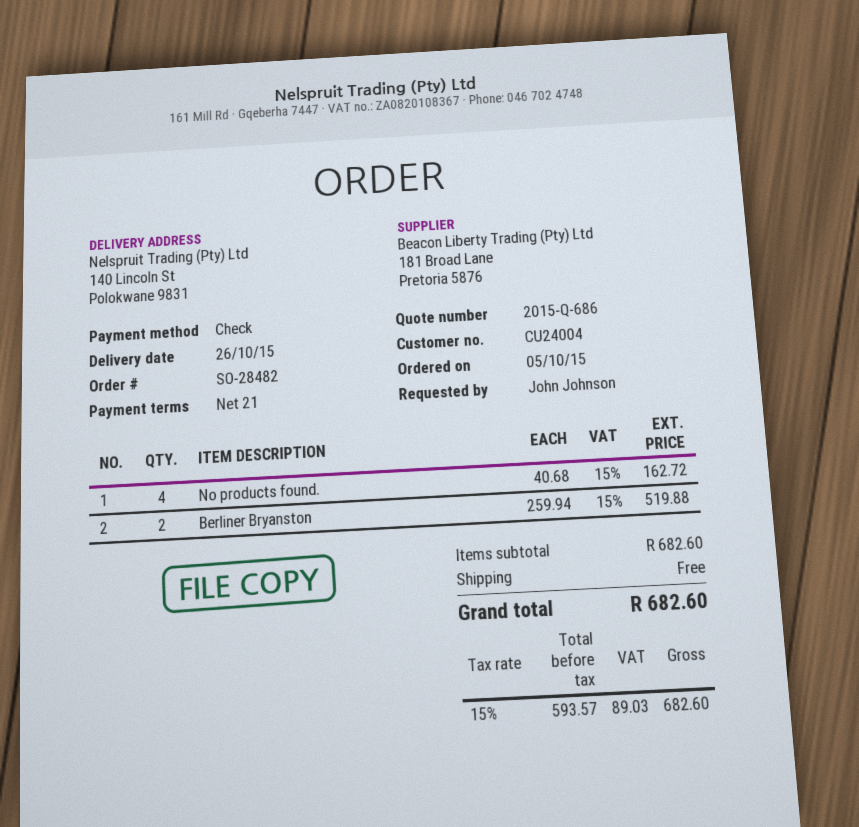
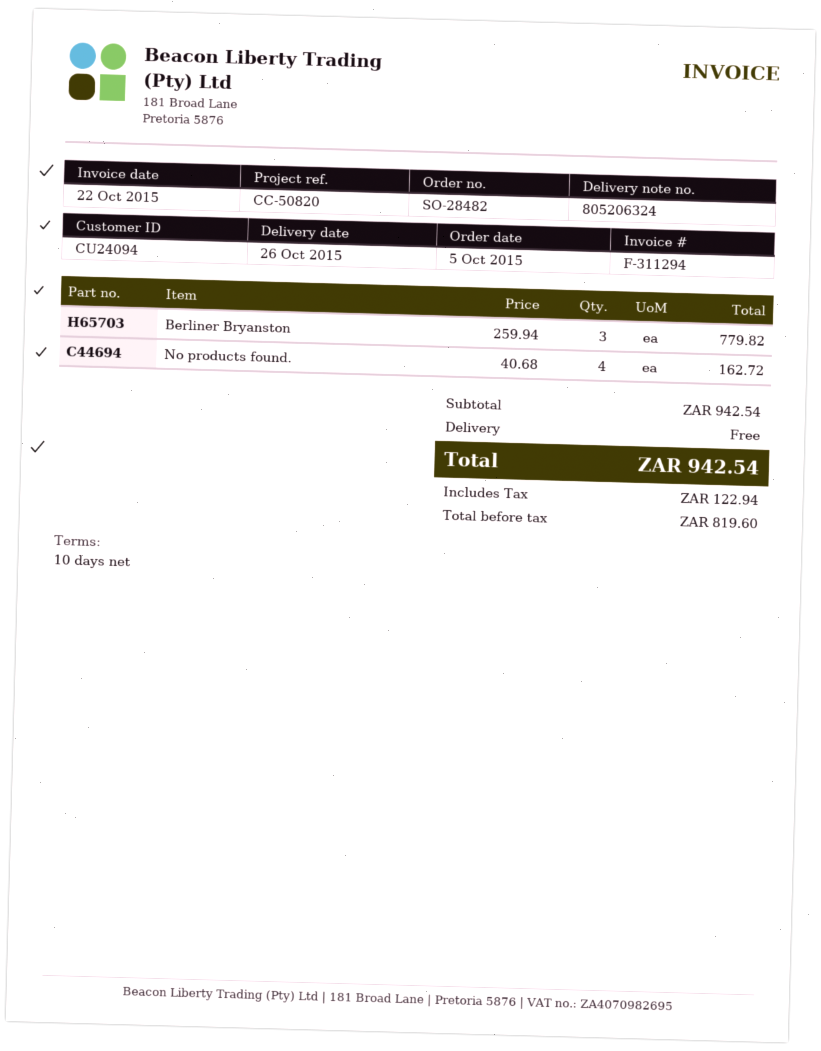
payment terms: 21 days -> 10 days
customer number: CU24004 -> CU24094
Berliner Bryanston: 2 x 259.94 = 519.88 -> 3 x 259.94 = 779.82
subtotal: 682.60 -> 942.54
net: 593.57 -> 819.60
tax: 89.03 -> 122.94
total: 682.60 -> 942.54

